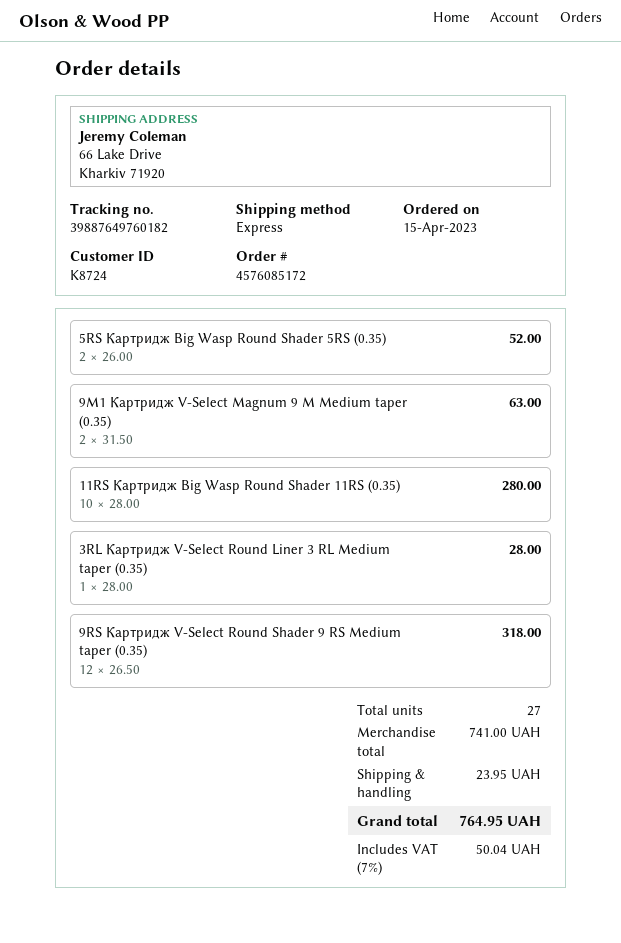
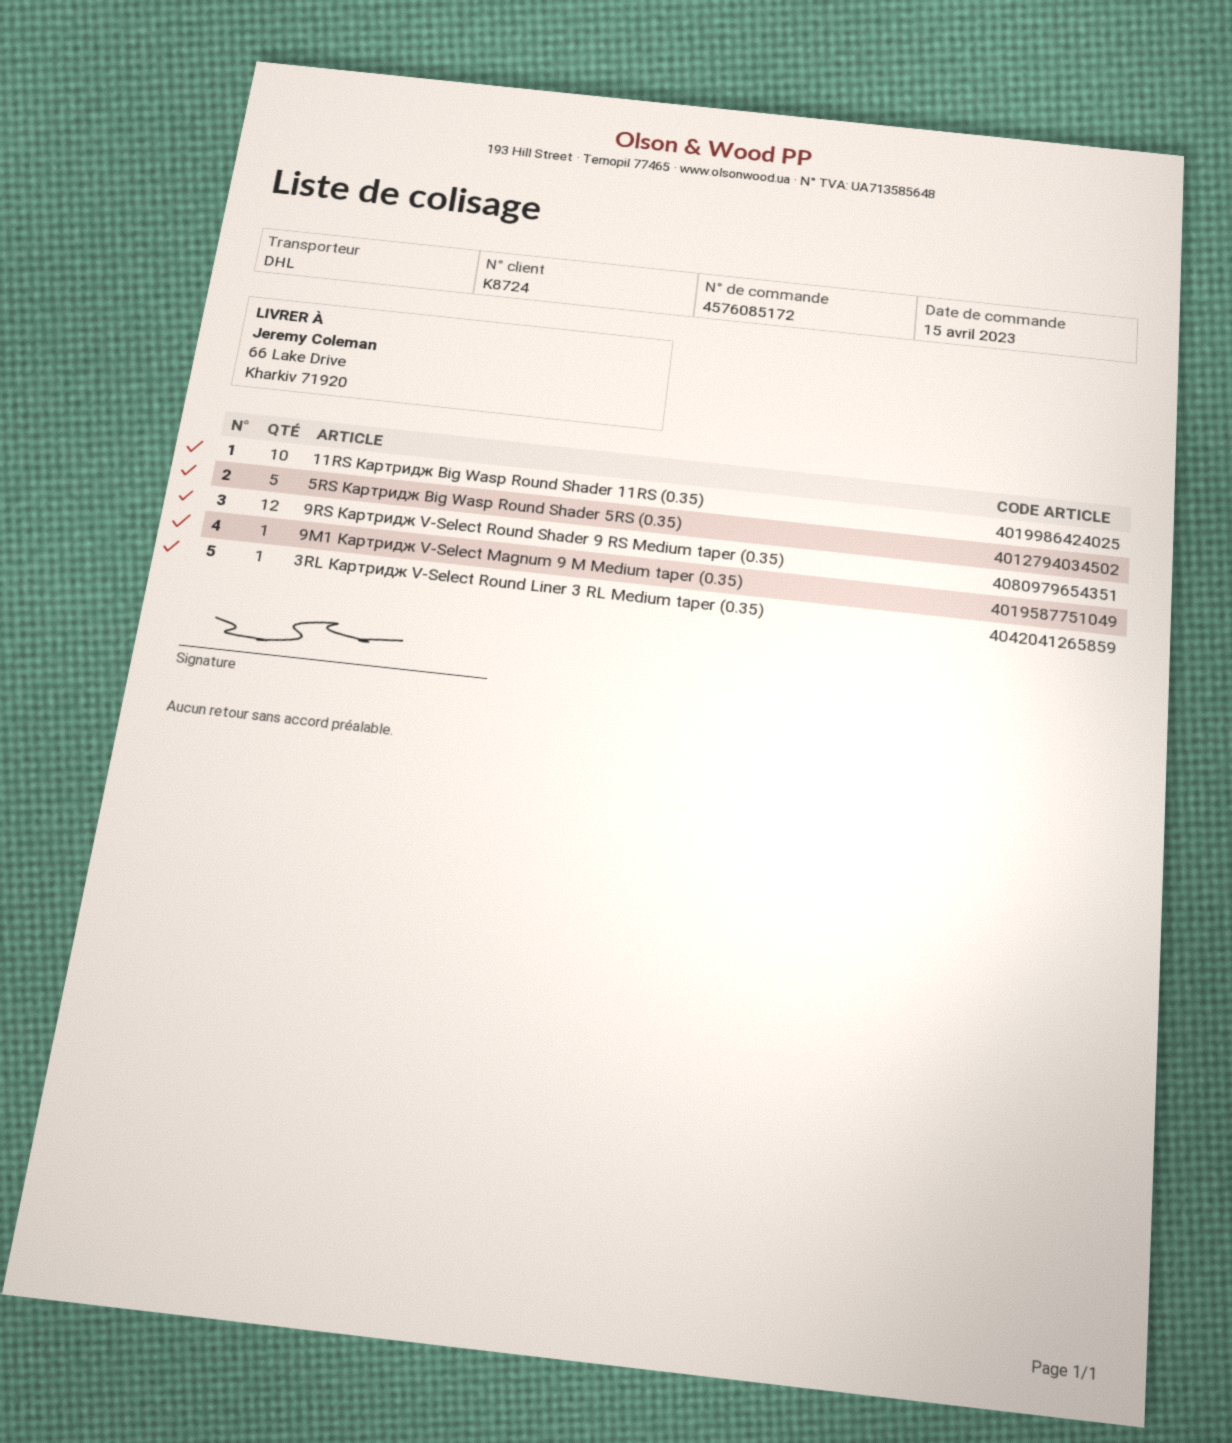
shipping method: express -> DHL
5RS Картридж Big Wasp Round Shader 5RS (0.35): 2 -> 5
9M1 Картридж V-Select Magnum 9 M Medium taper (0.35): 2 -> 1

